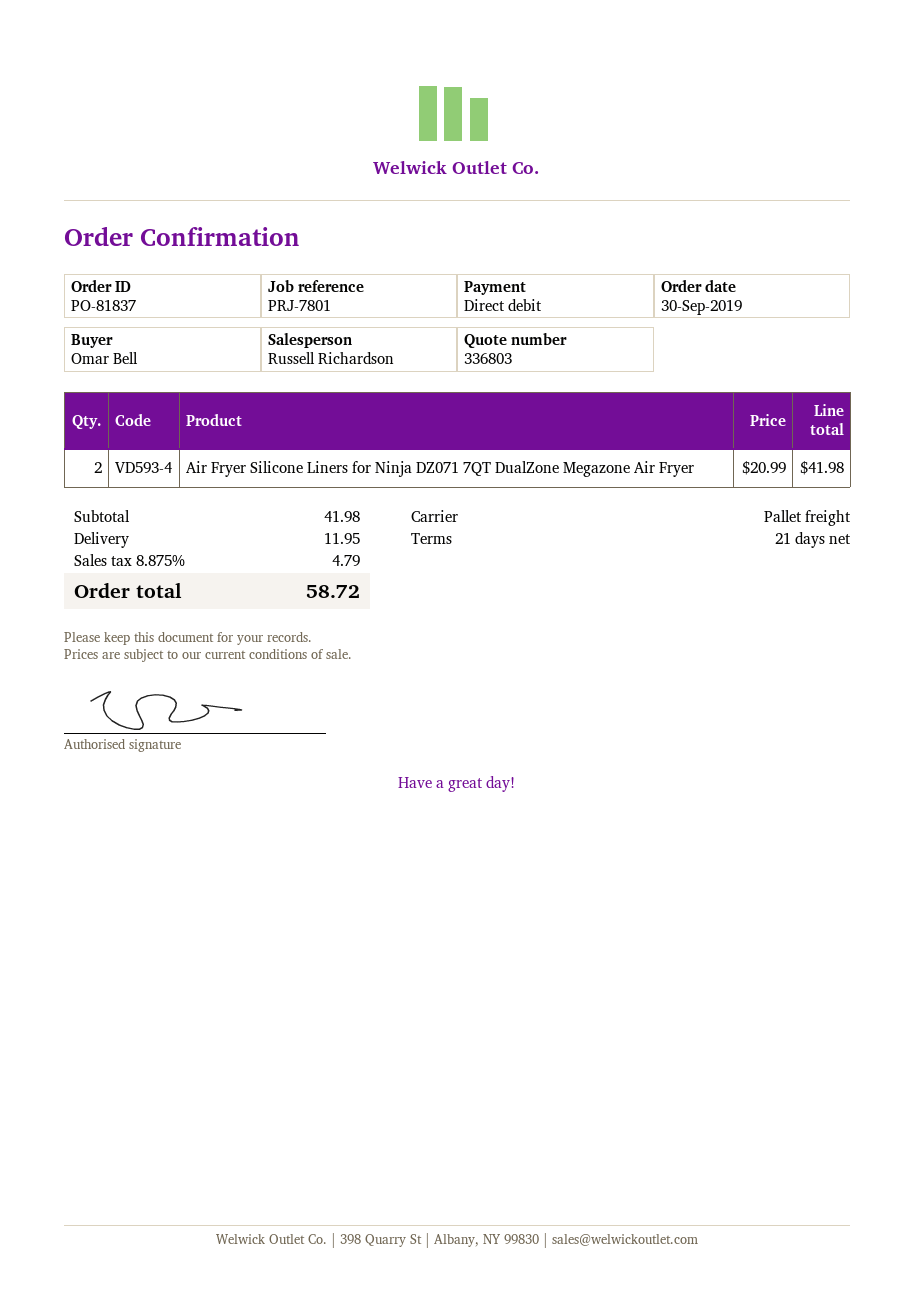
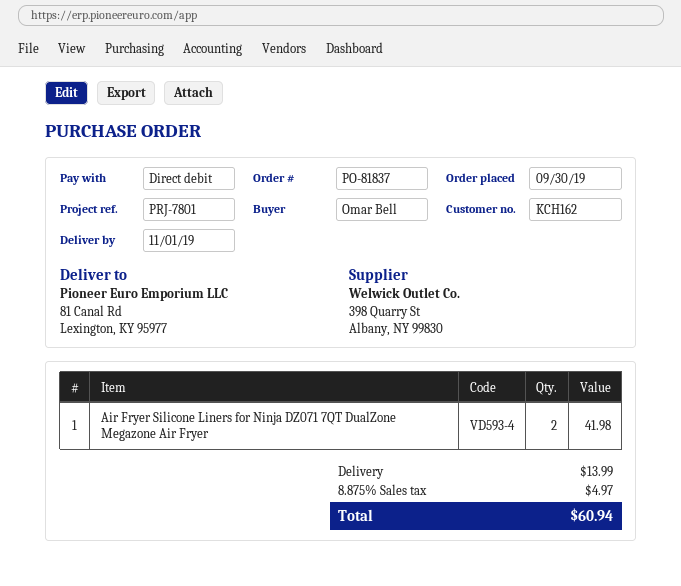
shipping: 11.95 -> 13.99
tax: 8.875% = 4.79 -> 8.875% = 4.97
total: 58.72 -> 60.94

